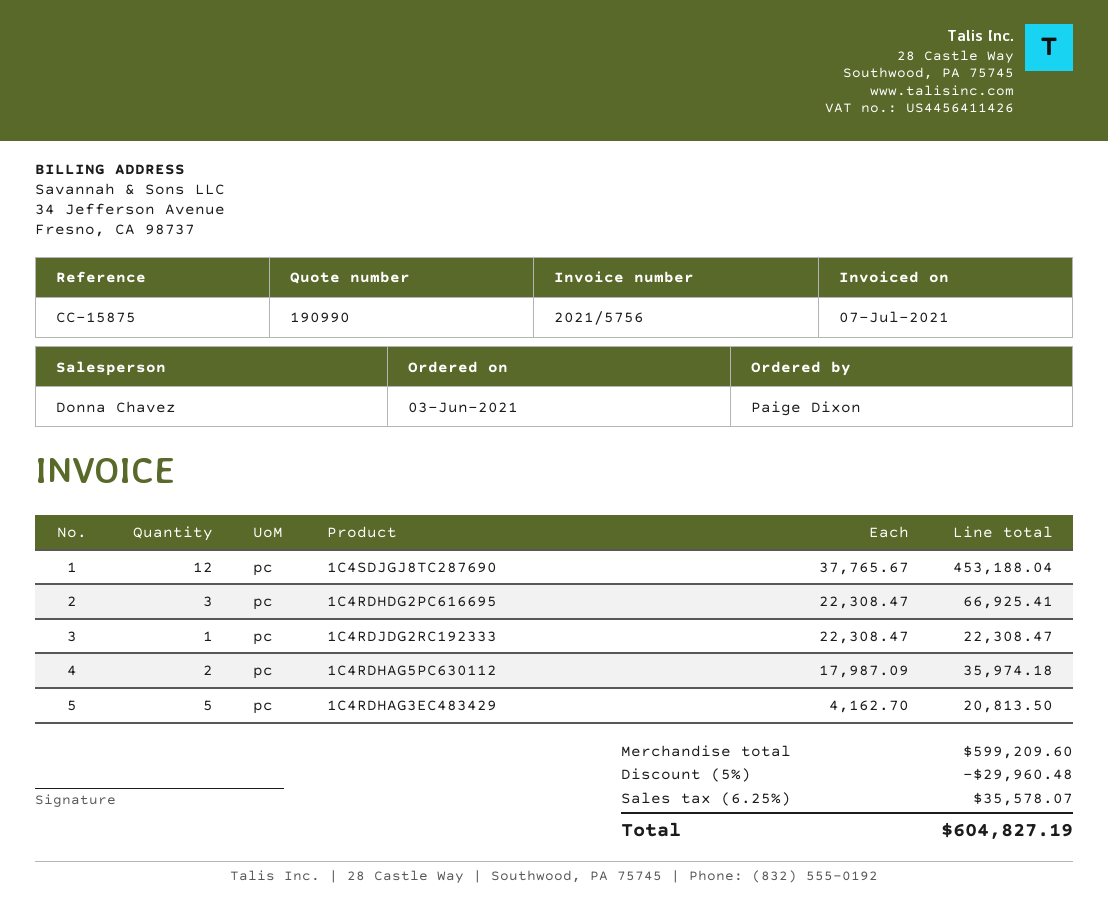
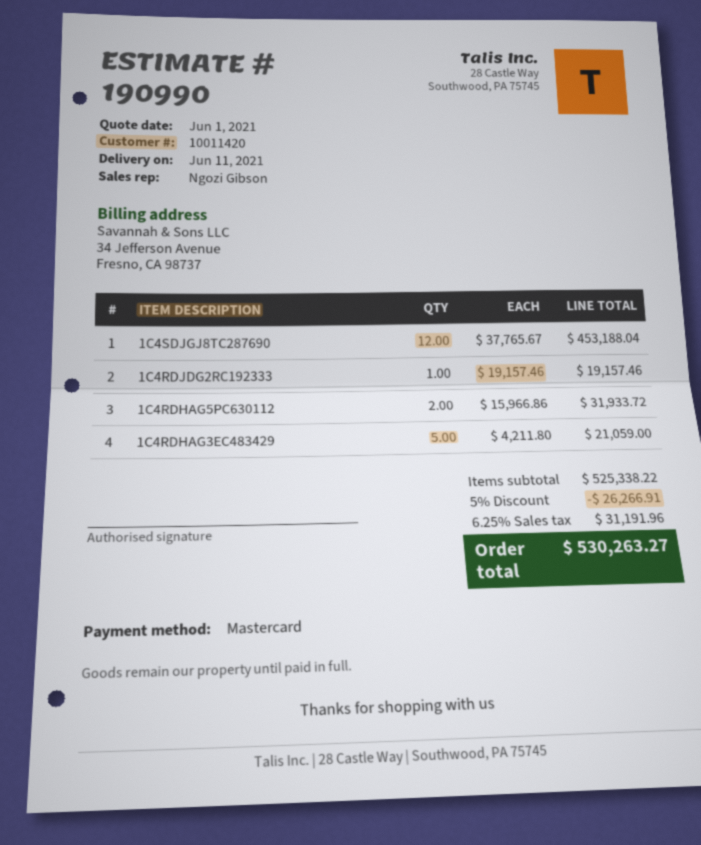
sales rep: Donna Chavez -> Ngozi Gibson
1C4RDHDG2PC616695: 3 x 22308.47 = 66925.41 -> none
1C4RDJDG2RC192333: 1 x 22308.47 = 22308.47 -> 1 x 19157.46 = 19157.46
1C4RDHAG5PC630112: 2 x 17987.09 = 35974.18 -> 2 x 15966.86 = 31933.72
1C4RDHAG3EC483429: 5 x 4162.70 = 20813.50 -> 5 x 4211.80 = 21059.00
subtotal: 599209.60 -> 525338.22
discount: 5% = 29960.48 -> 5% = 26266.91
tax: 6.25% = 35578.07 -> 6.25% = 31191.96
total: 604827.19 -> 530263.27

